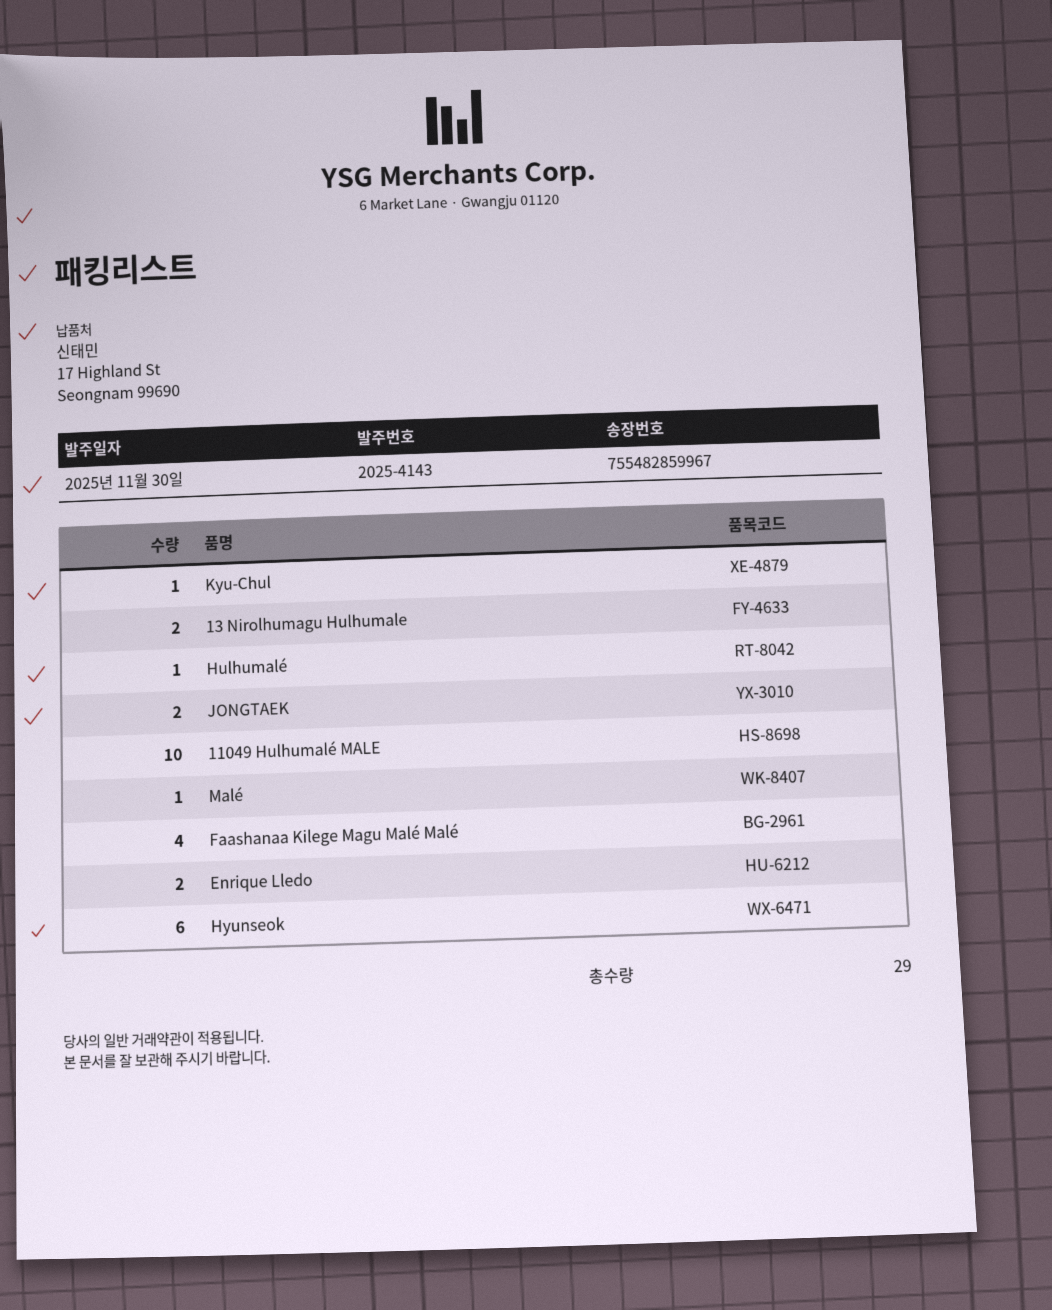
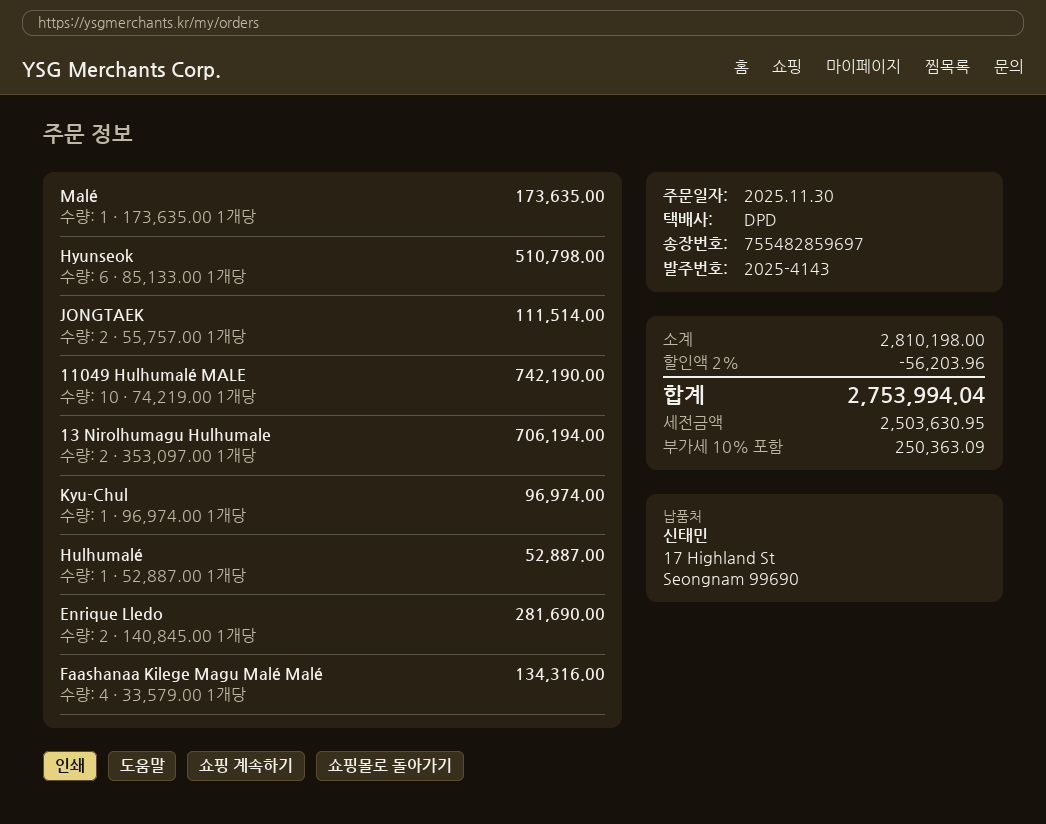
tracking number: 755482859967 -> 755482859697

